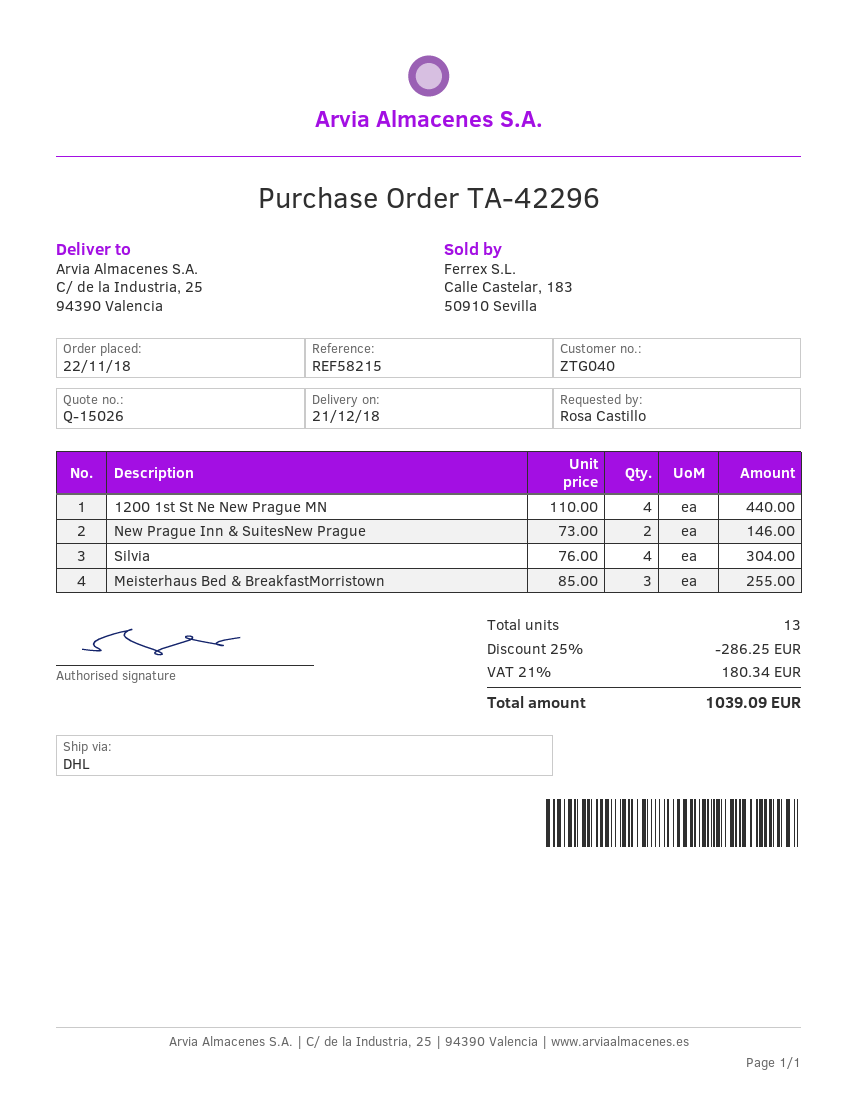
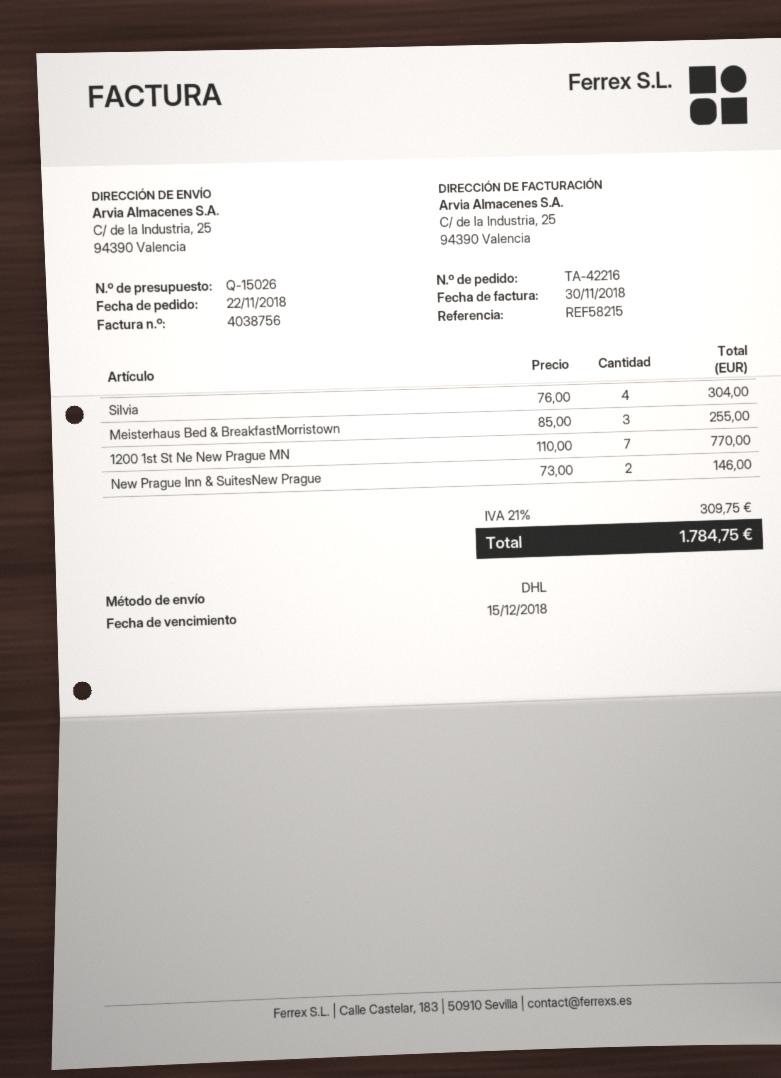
order number: TA-42296 -> TA-42216
1200 1st St Ne New Prague MN: 4 x 110.00 = 440.00 -> 7 x 110.00 = 770.00
discount: 25% = 286.25 -> none
tax: 21% = 180.34 -> 21% = 309.75
total: 1039.09 -> 1784.75

